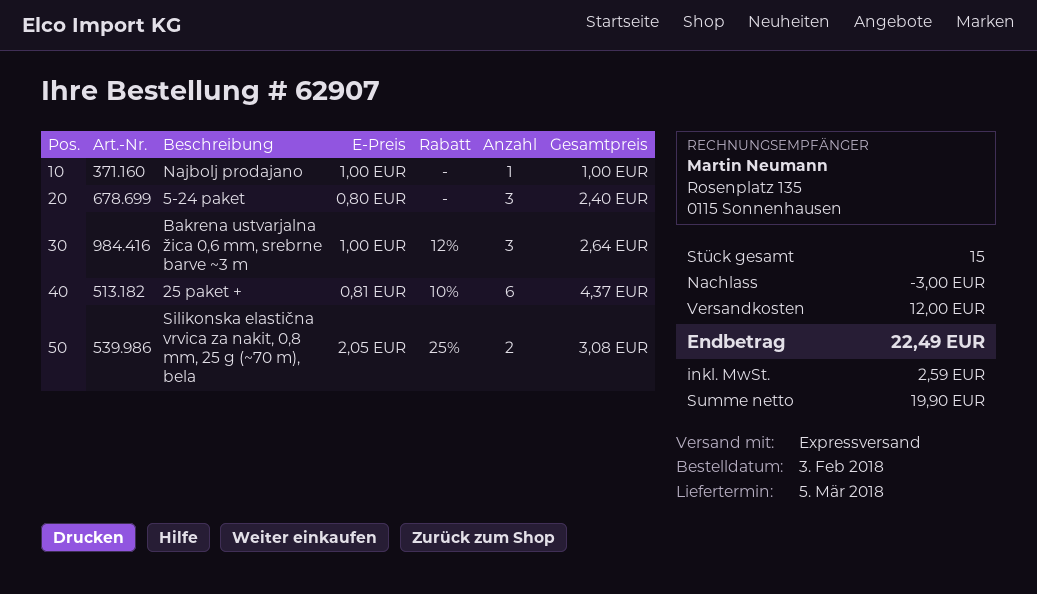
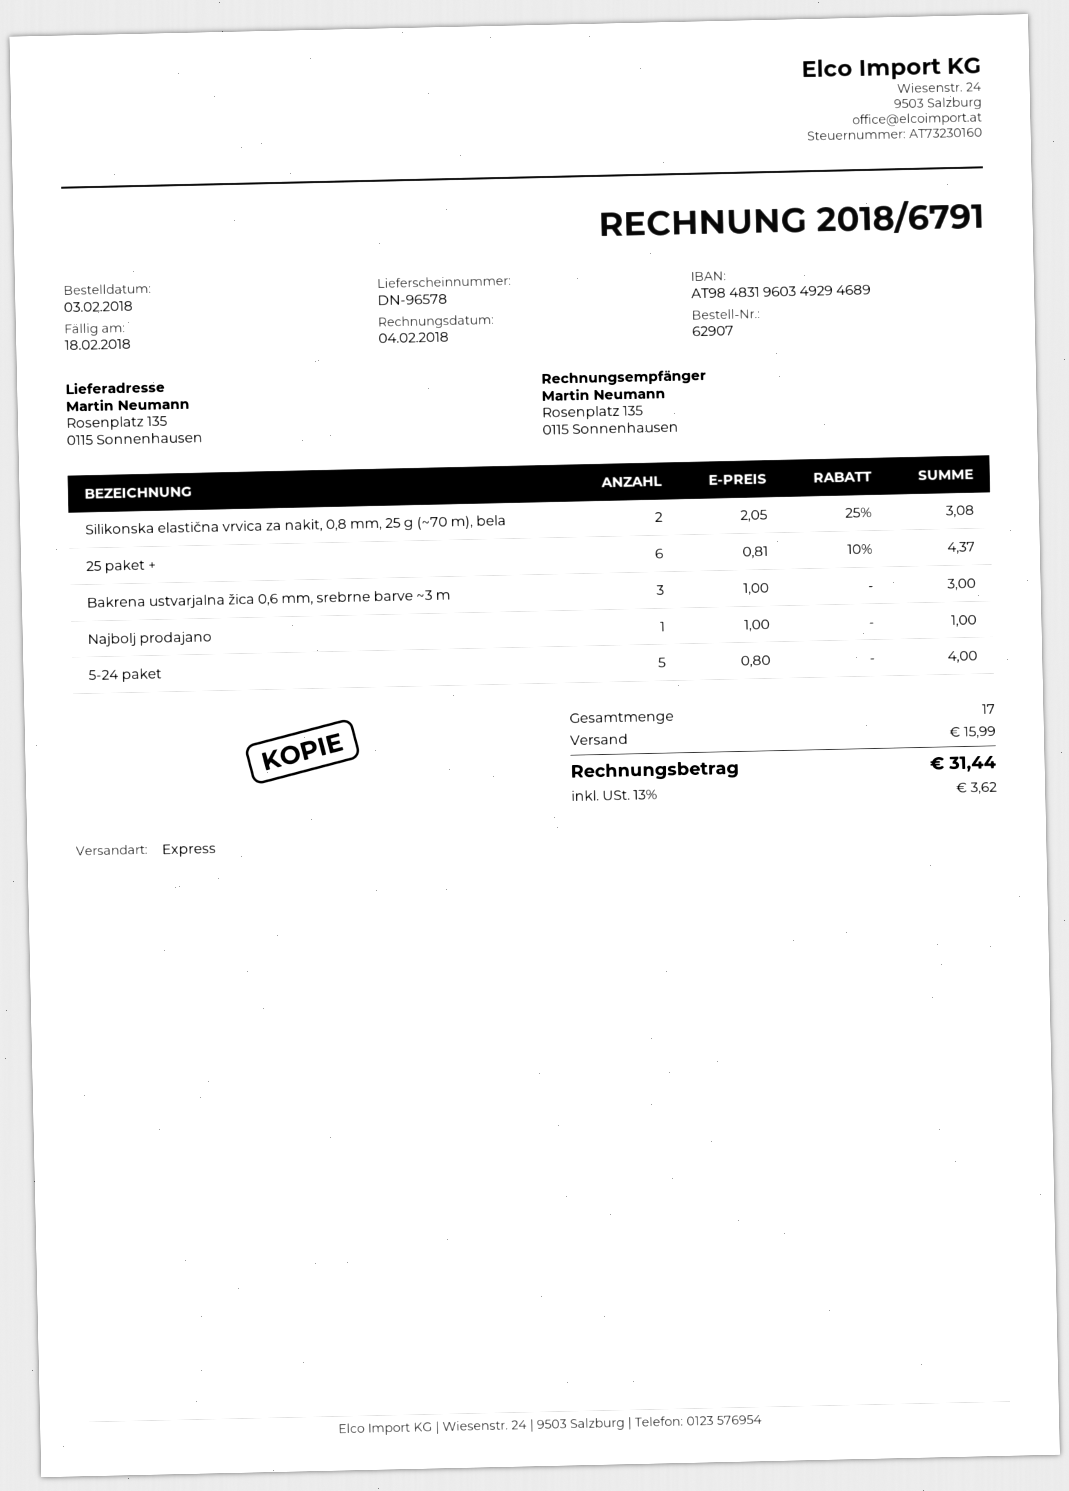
5-24 paket: 3 x 0.80 = 2.40 -> 5 x 0.80 = 4.00
Bakrena ustvarjalna žica 0,6 mm, srebrne barve ~3 m: 3 x 1.00 - 12% = 2.64 -> 3 x 1.00 = 3.00
total quantity: 15 -> 17
discount: 3.00 -> none
shipping: 12.00 -> 15.99
tax: 2.59 -> 3.62
total: 22.49 -> 31.44

